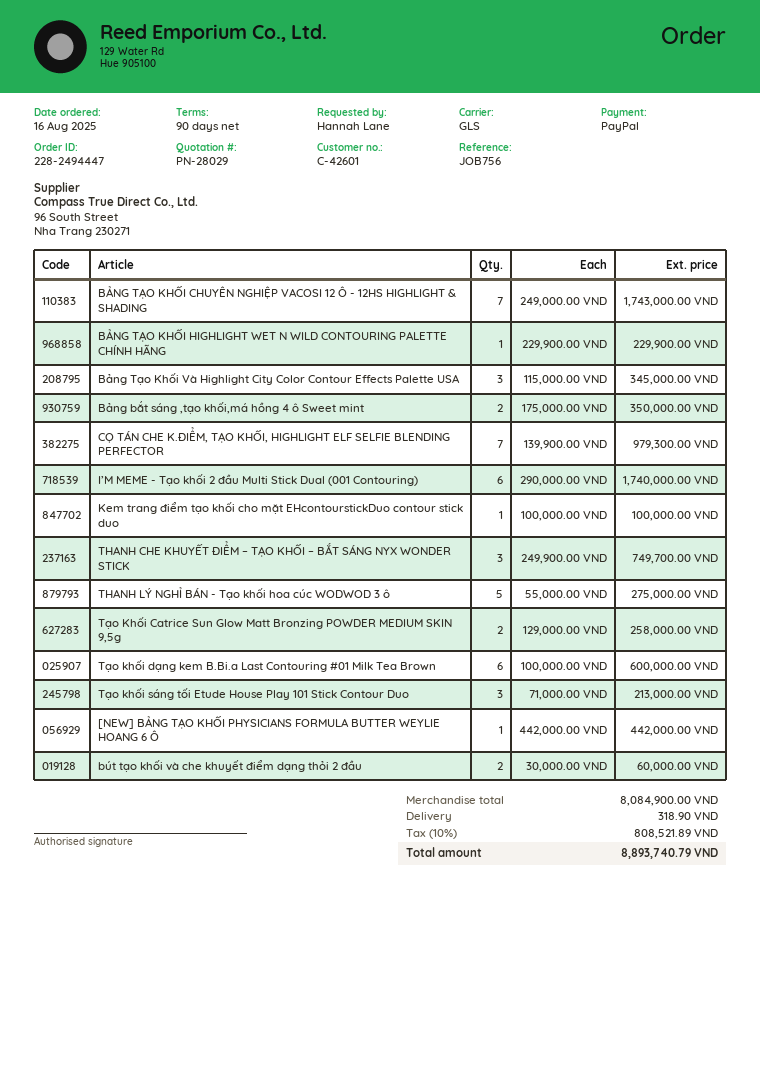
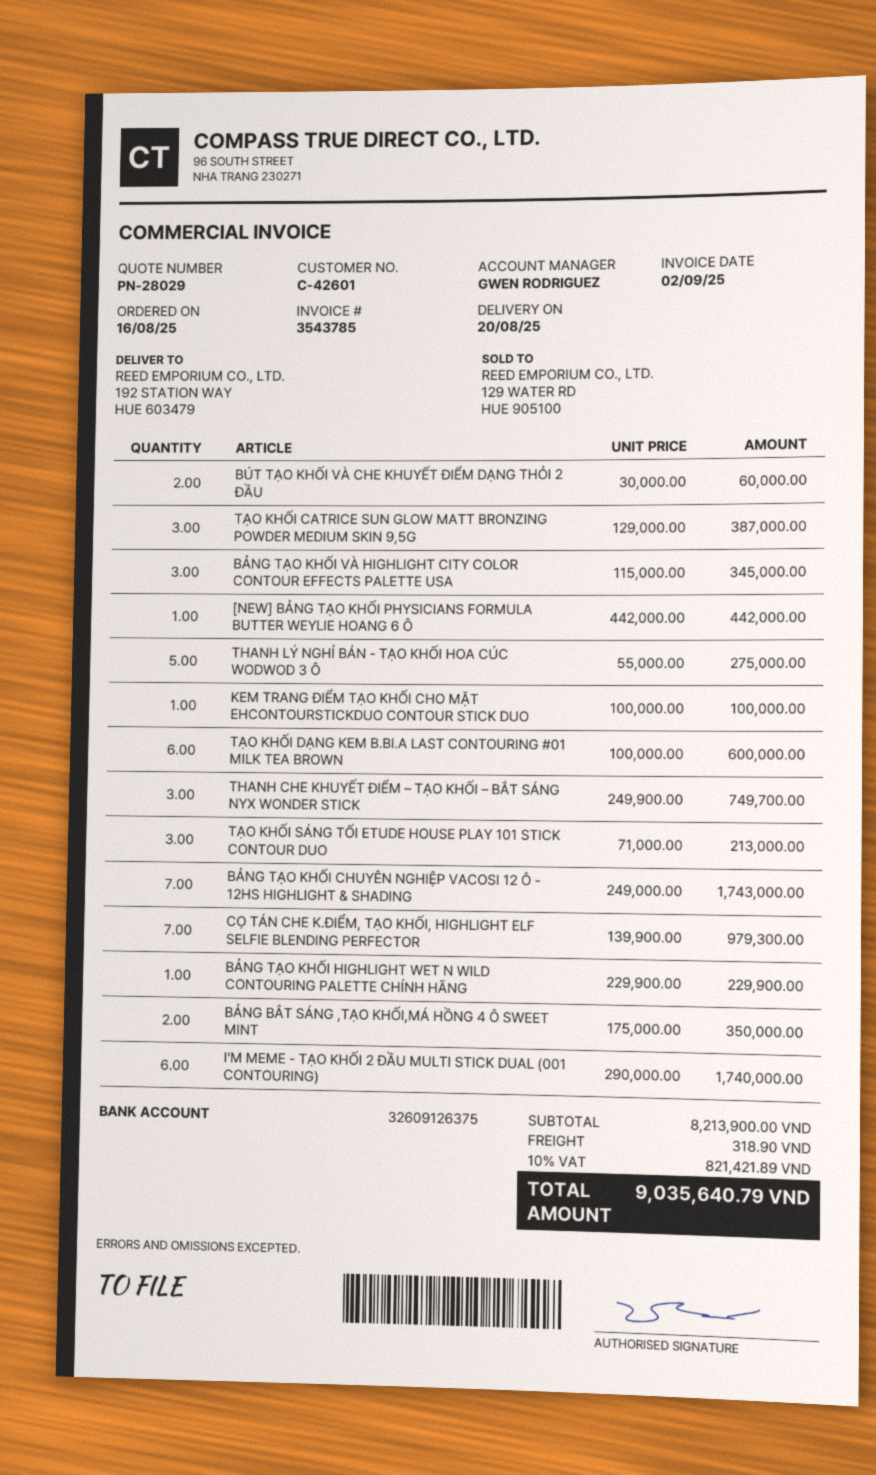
Tạo Khối Catrice Sun Glow Matt Bronzing POWDER MEDIUM SKIN 9,5g: 2 x 129000.00 = 258000.00 -> 3 x 129000.00 = 387000.00
subtotal: 8084900.00 -> 8213900.00
tax: 10% = 808521.89 -> 10% = 821421.89
total: 8893740.79 -> 9035640.79

